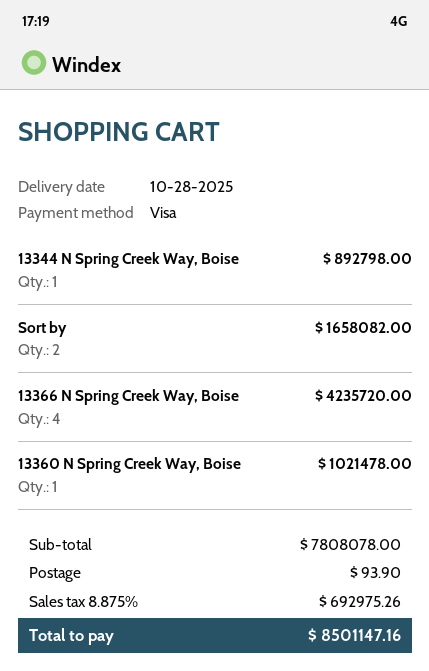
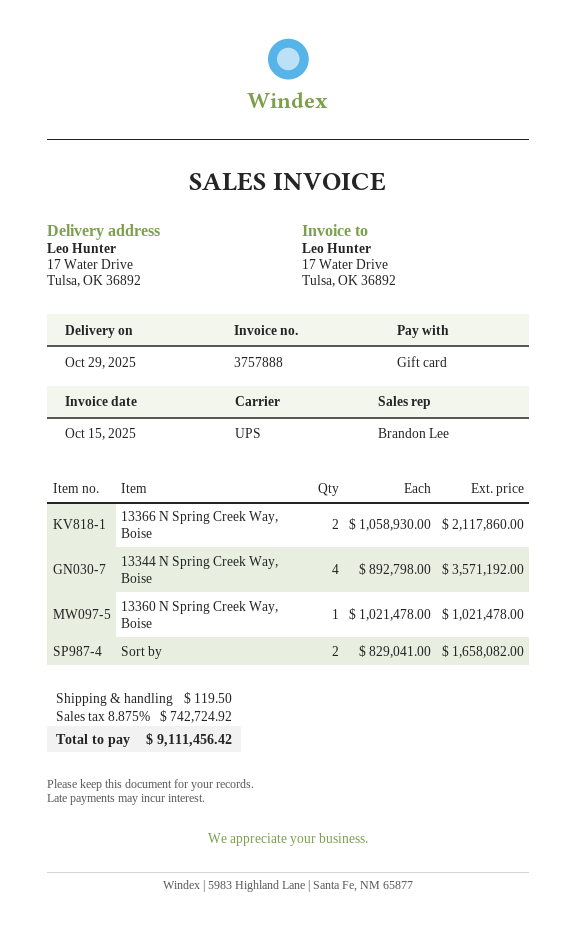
delivery date: 2025-10-28 -> 2025-10-29
payment method: Visa -> gift card
13344 N Spring Creek Way, Boise: 1 for 892798.00 -> 4 for 3571192.00
13366 N Spring Creek Way, Boise: 4 for 4235720.00 -> 2 for 2117860.00
shipping: 93.90 -> 119.50
tax: 8.875% = 692975.26 -> 8.875% = 742724.92
total: 8501147.16 -> 9111456.42

